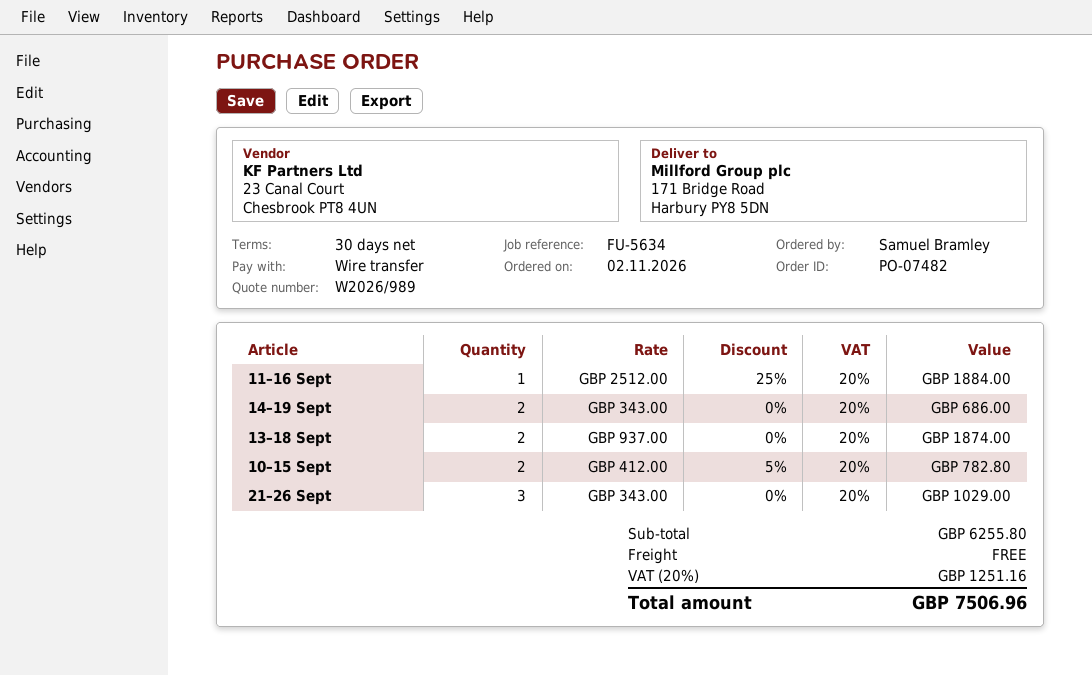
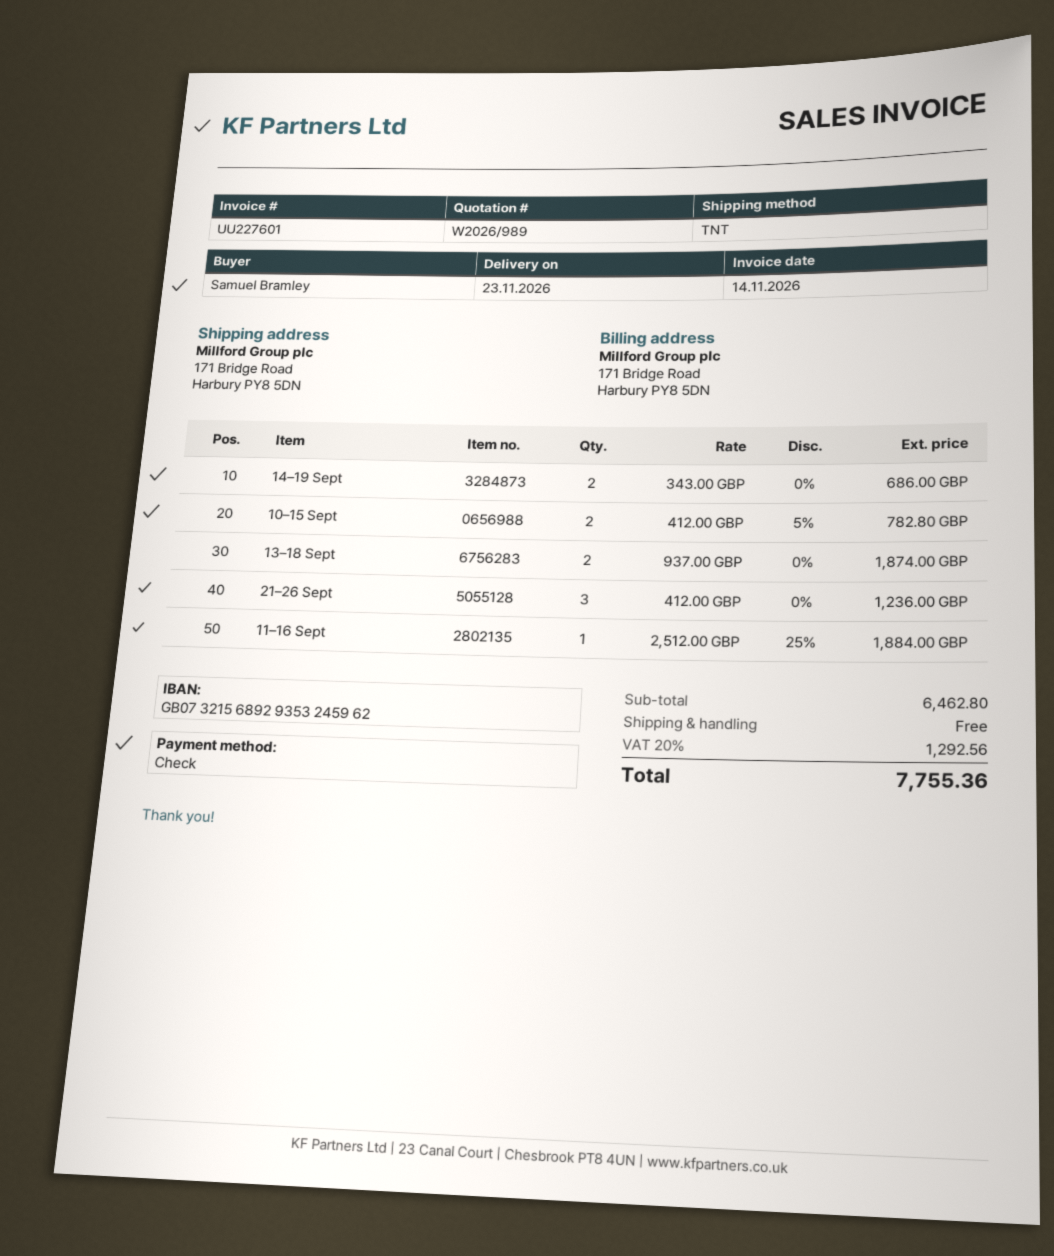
payment method: bank transfer -> cheque
21–26 Sept: 3 x 343.00 = 1029.00 -> 3 x 412.00 = 1236.00
subtotal: 6255.80 -> 6462.80
tax: 20% = 1251.16 -> 20% = 1292.56
total: 7506.96 -> 7755.36

